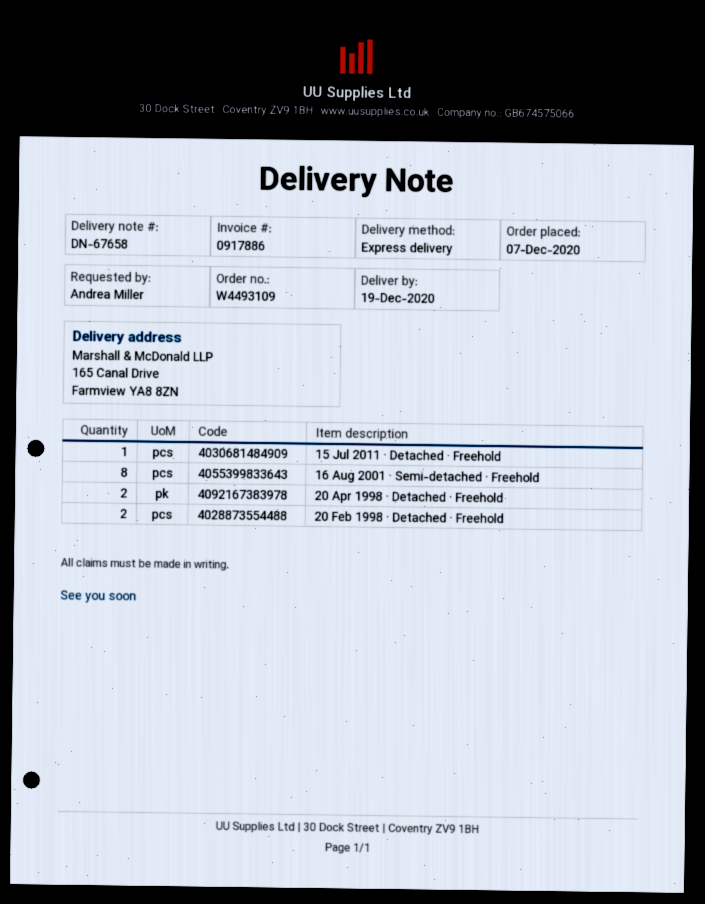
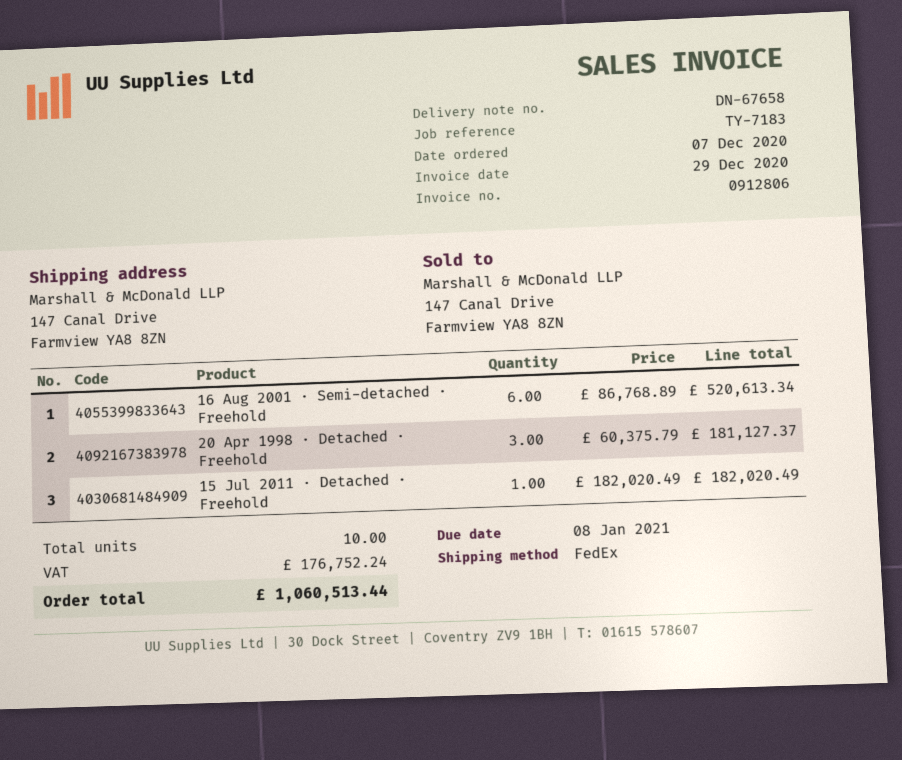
invoice number: 0917886 -> 0912806
shipping method: express -> FedEx
ship to: 165 Canal Drive, Farmview YA8 8ZN -> 147 Canal Drive, Farmview YA8 8ZN
16 Aug 2001 · Semi-detached · Freehold: 8 -> 6
20 Apr 1998 · Detached · Freehold: 2 -> 3
20 Feb 1998 · Detached · Freehold: 2 -> none

